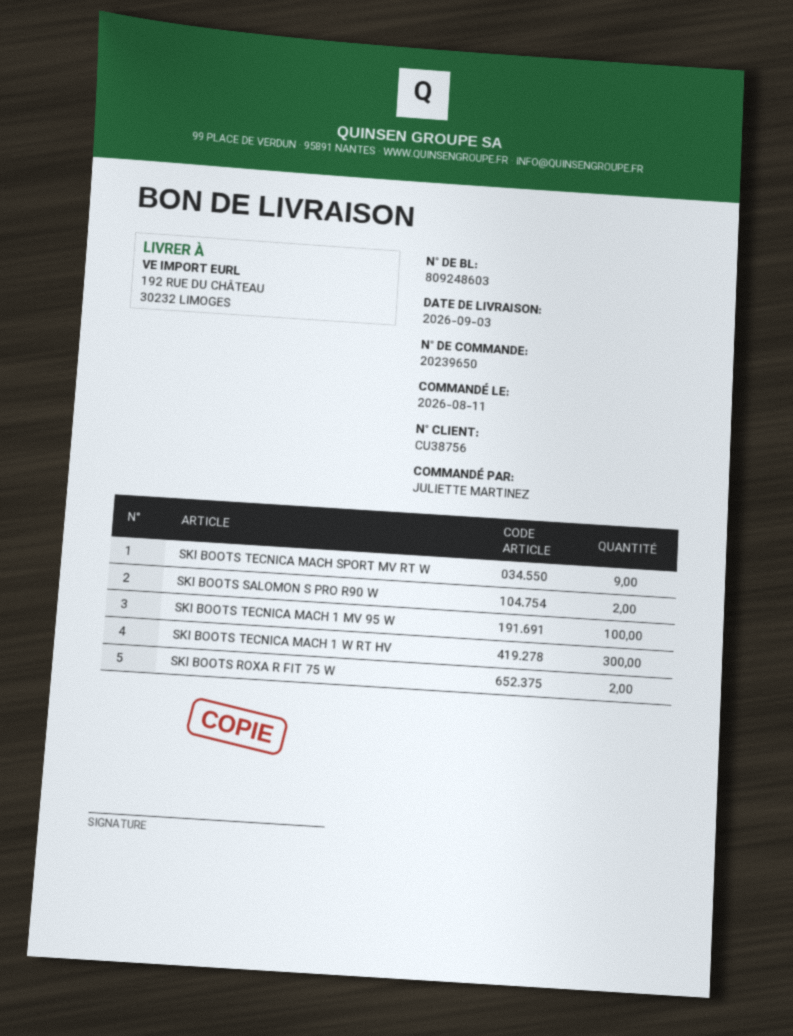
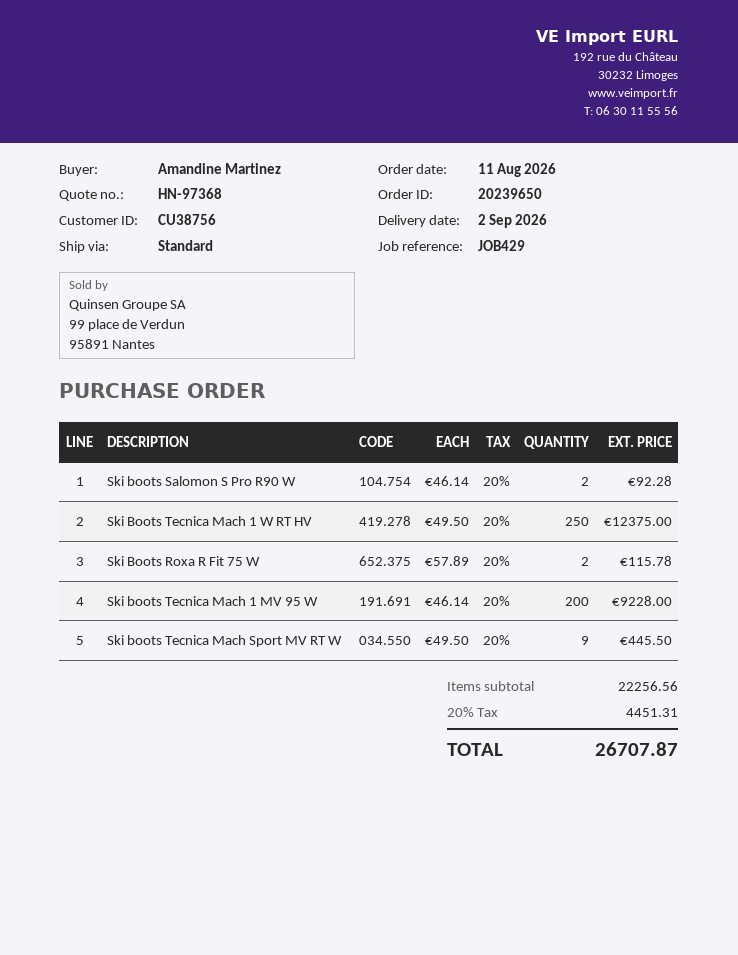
delivery date: 2026-09-03 -> 2026-09-02
ordered by: JULIETTE MARTINEZ -> Amandine Martinez
SKI BOOTS TECNICA MACH 1 MV 95 W: 100 -> 200
SKI BOOTS TECNICA MACH 1 W RT HV: 300 -> 250

